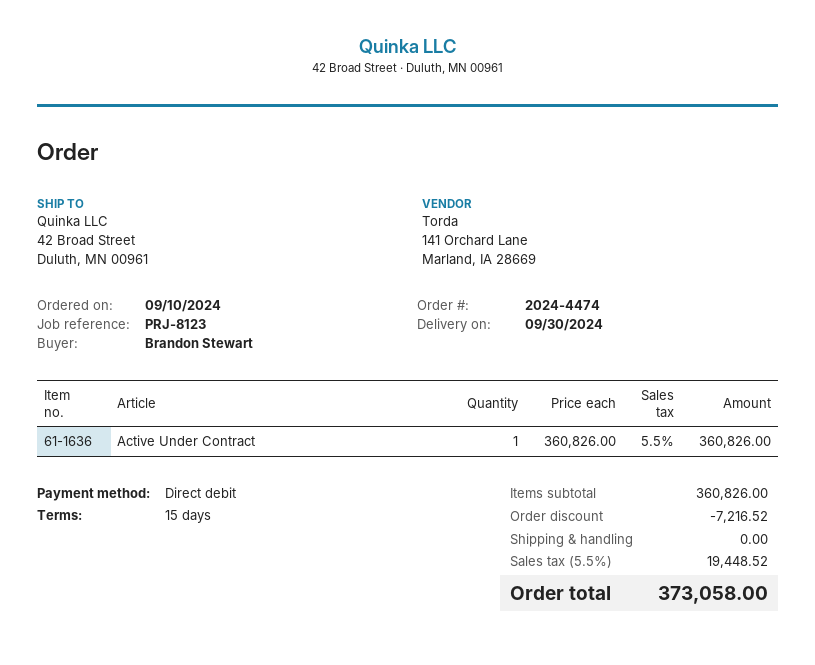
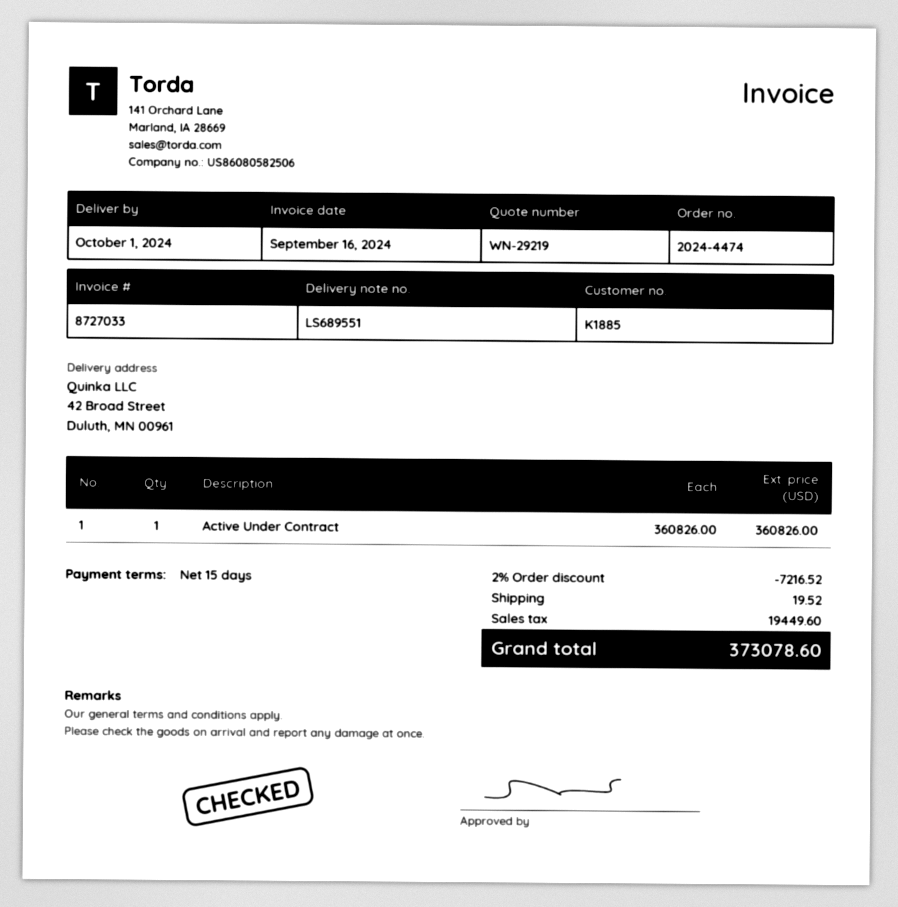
delivery date: 2024-09-30 -> 2024-10-01
shipping: 0.00 -> 19.52
tax: 19448.52 -> 19449.60
total: 373058.00 -> 373078.60

